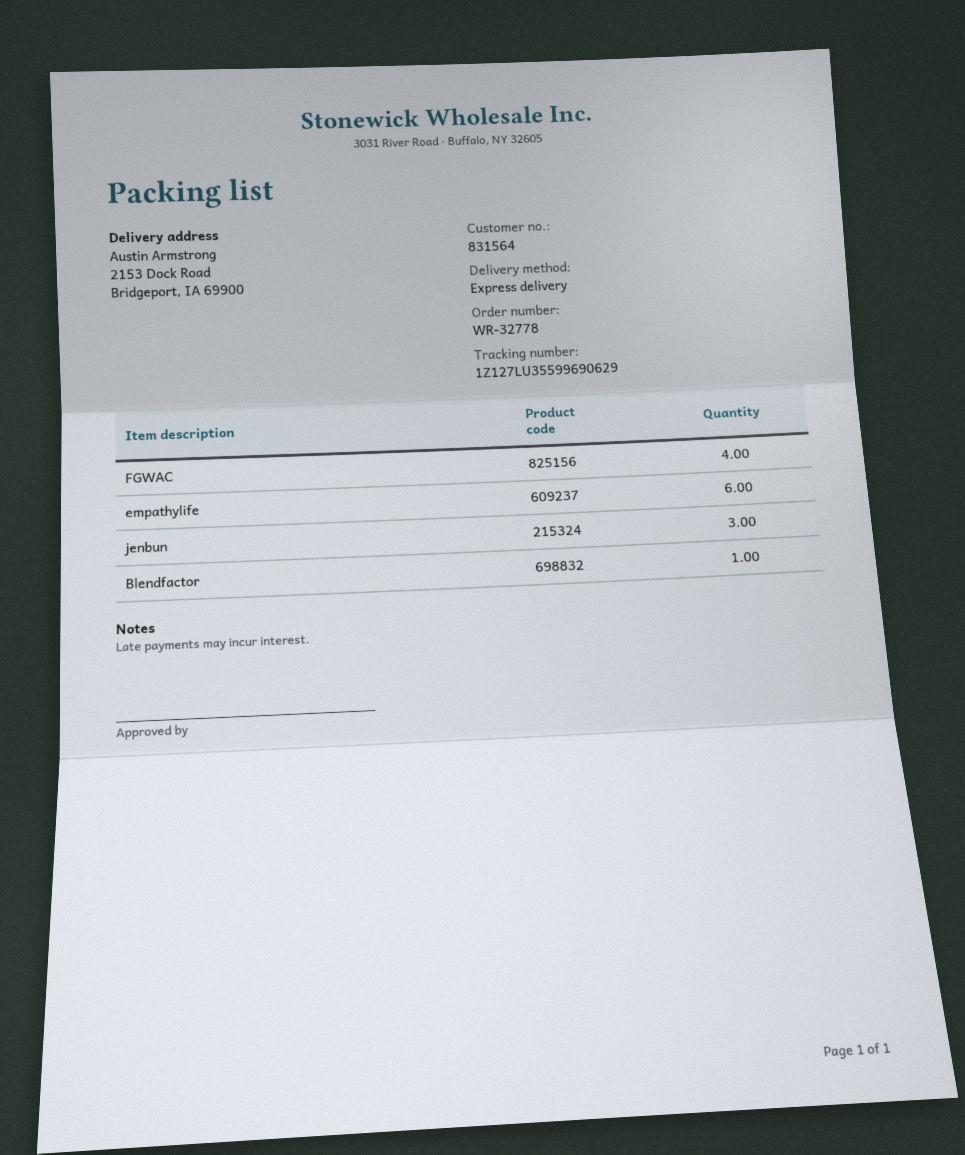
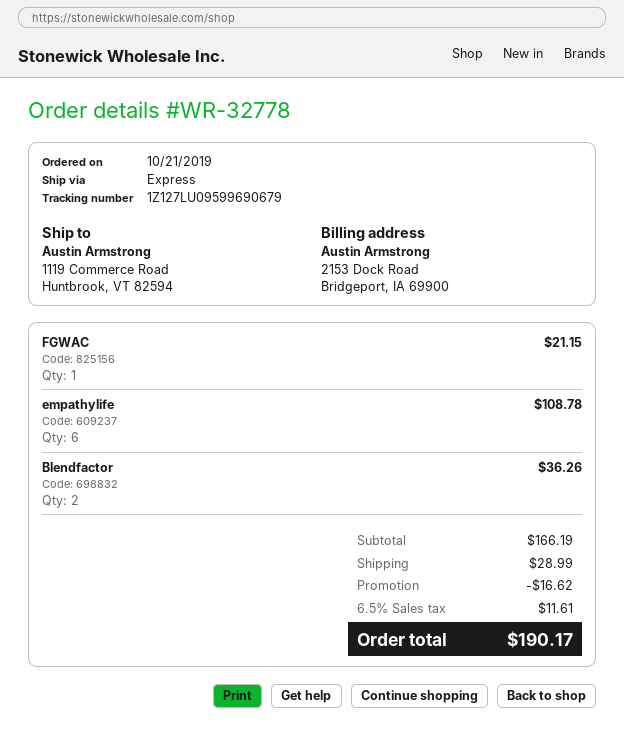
tracking number: 1Z127LU35599690629 -> 1Z127LU09599690679
ship to: 2153 Dock Road, Bridgeport, IA 69900 -> 1119 Commerce Road, Huntbrook, VT 82594
FGWAC: 4 -> 1
jenbun: 3 -> none
Blendfactor: 1 -> 2

